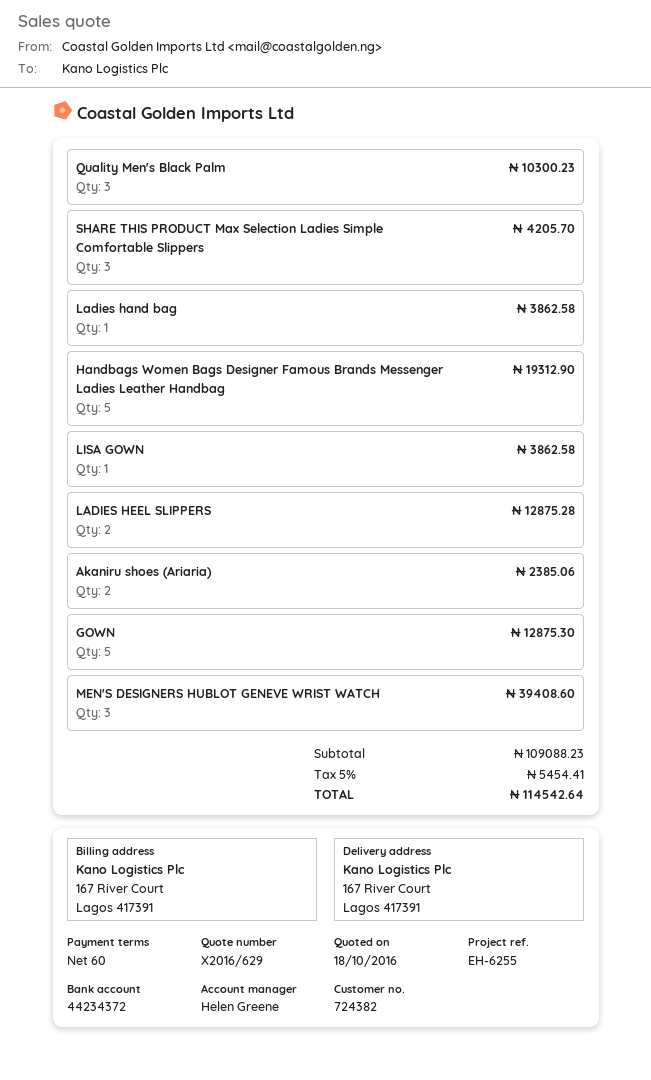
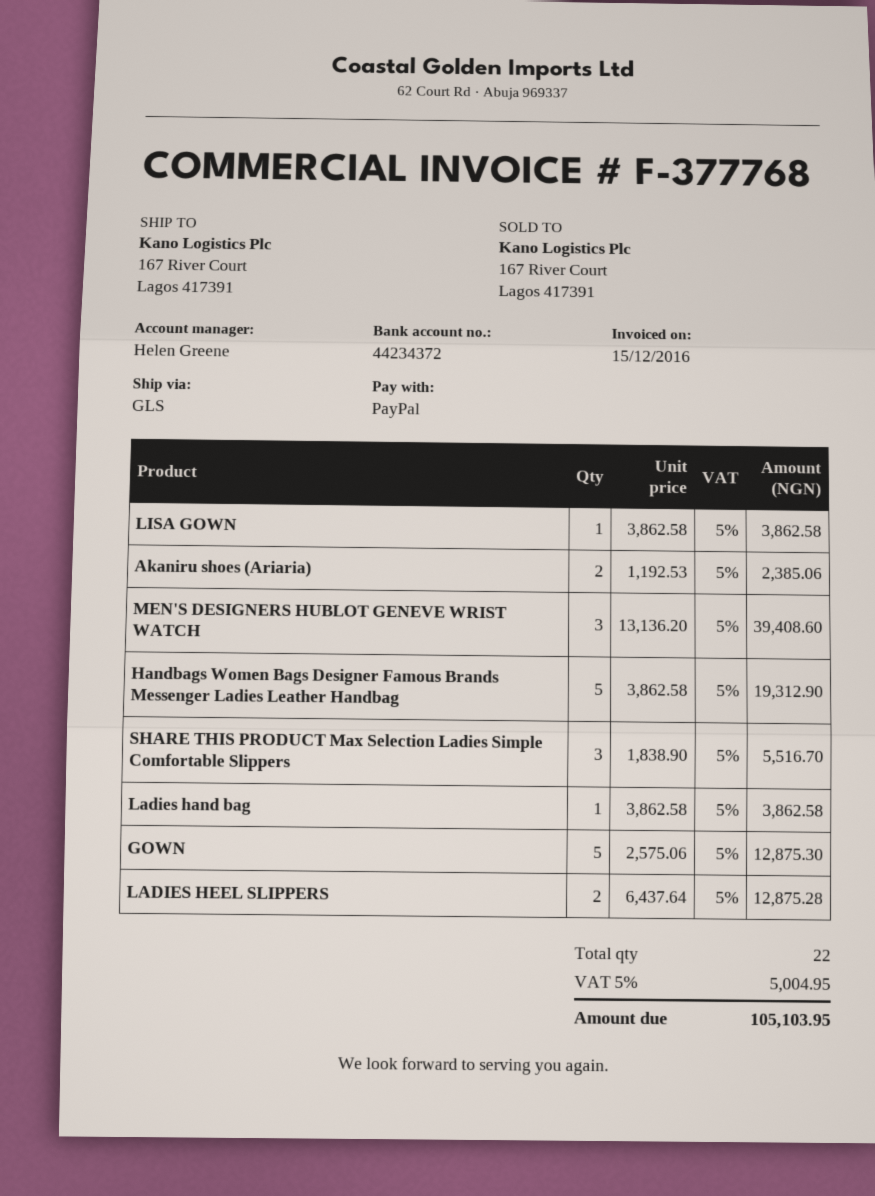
Quality Men's Black Palm: 3 for 10300.23 -> none
SHARE THIS PRODUCT Max Selection Ladies Simple Comfortable Slippers: 3 for 4205.70 -> 3 for 5516.70
tax: 5% = 5454.41 -> 5% = 5004.95
total: 114542.64 -> 105103.95

